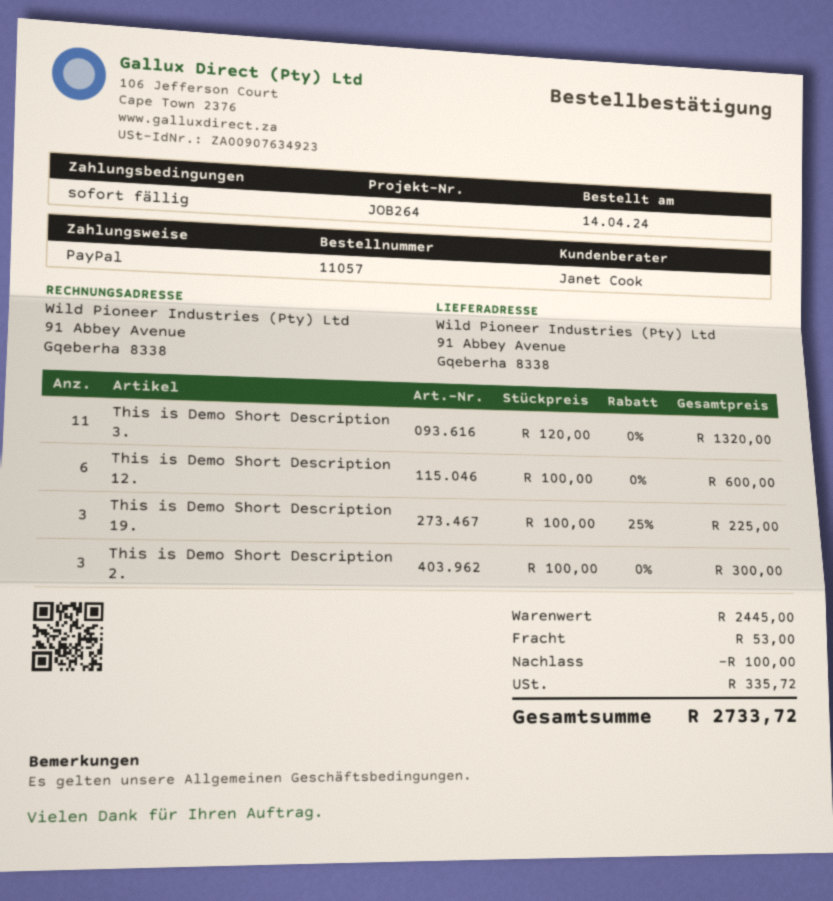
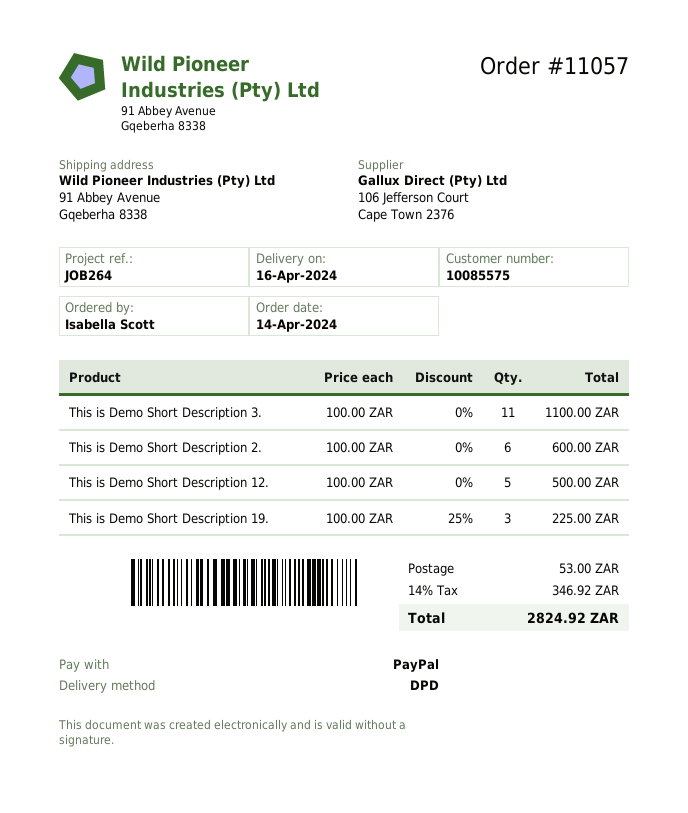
This is Demo Short Description 3.: 11 x 120.00 = 1320.00 -> 11 x 100.00 = 1100.00
This is Demo Short Description 12.: 6 x 100.00 = 600.00 -> 5 x 100.00 = 500.00
This is Demo Short Description 2.: 3 x 100.00 = 300.00 -> 6 x 100.00 = 600.00
discount: 100.00 -> none
tax: 335.72 -> 346.92
total: 2733.72 -> 2824.92

